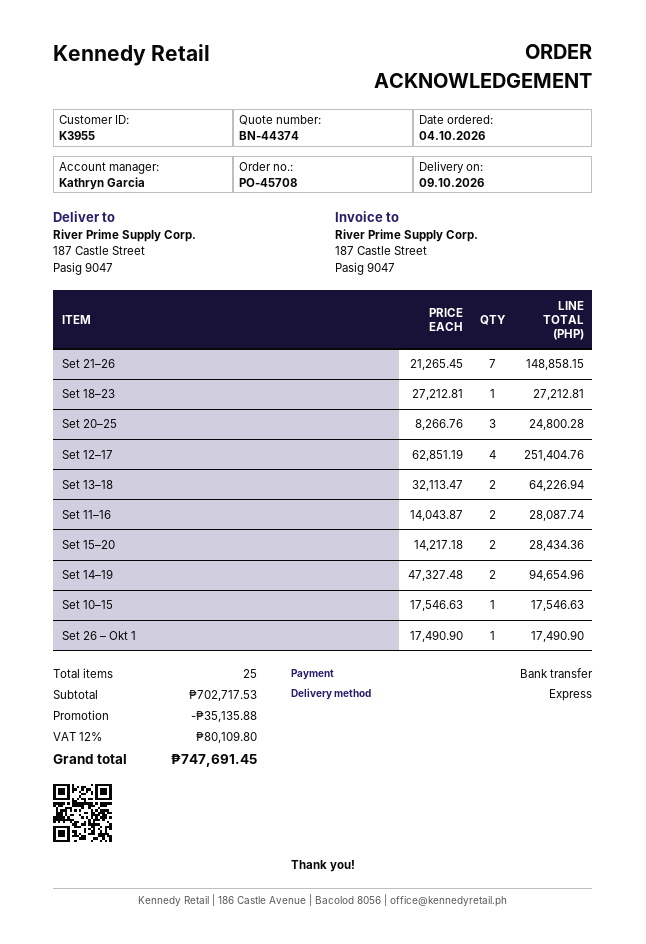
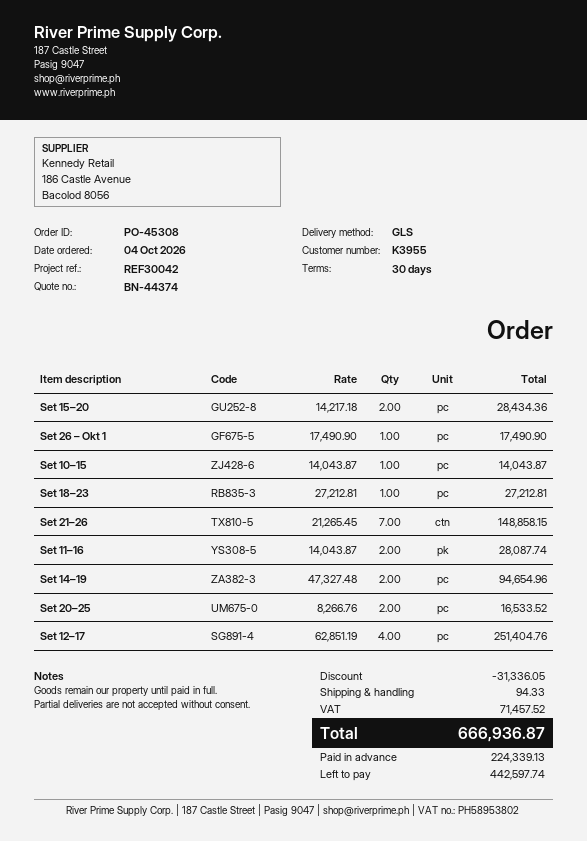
order number: PO-45708 -> PO-45308
shipping method: express -> GLS
Set 20–25: 3 x 8266.76 = 24800.28 -> 2 x 8266.76 = 16533.52
Set 13–18: 2 x 32113.47 = 64226.94 -> none
Set 10–15: 1 x 17546.63 = 17546.63 -> 1 x 14043.87 = 14043.87
discount: 35135.88 -> 31336.05
shipping: none -> 94.33
tax: 80109.80 -> 71457.52
total: 747691.45 -> 666936.87

